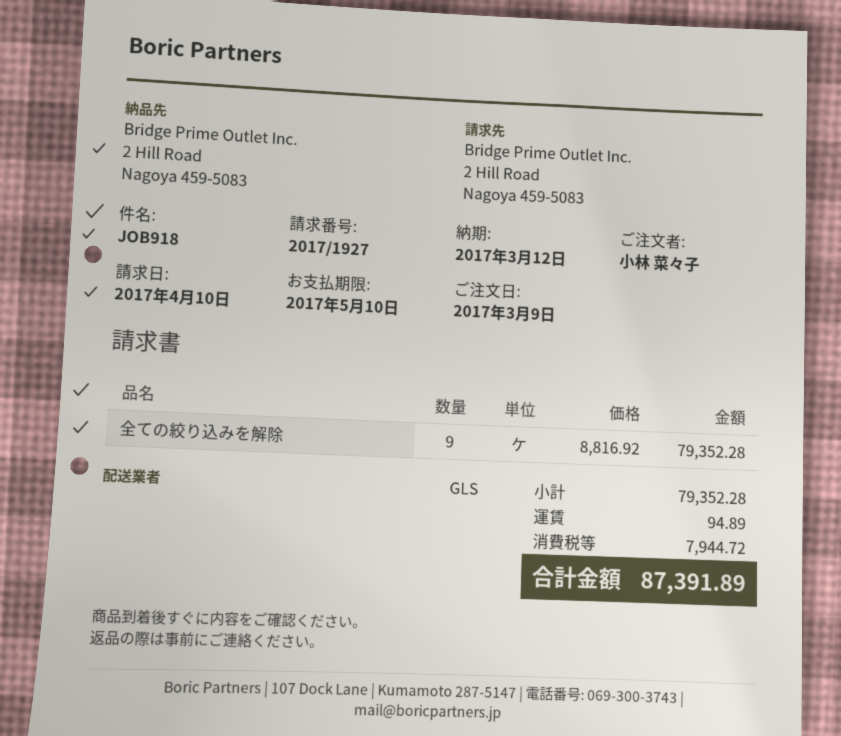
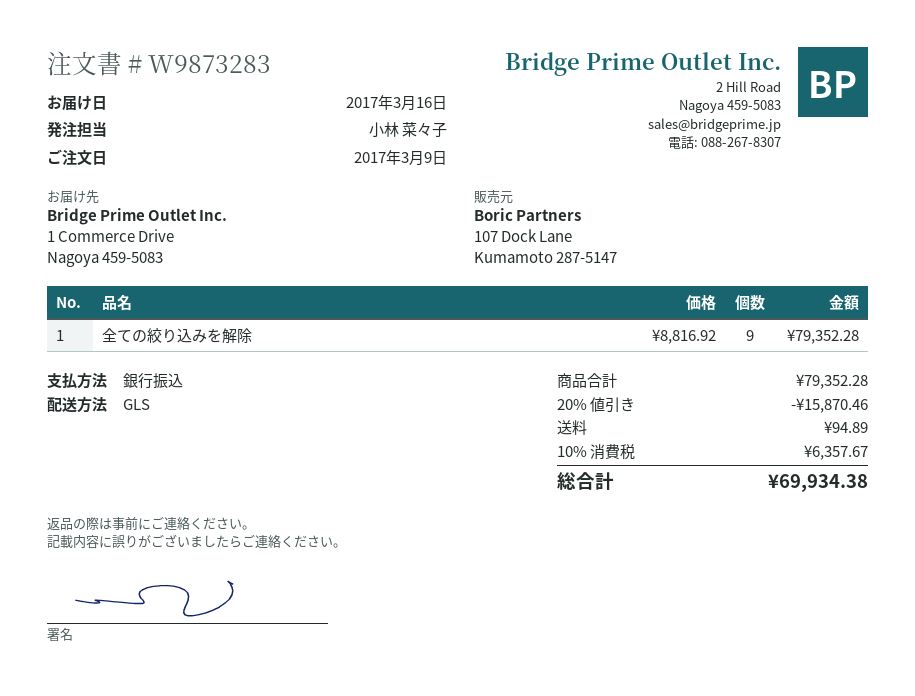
delivery date: 2017-03-12 -> 2017-03-16
ship to: 2 Hill Road, Nagoya 459-5083 -> 1 Commerce Drive, Nagoya 459-5083
discount: none -> 20% = 15870.46
tax: 7944.72 -> 6357.67
total: 87391.89 -> 69934.38

